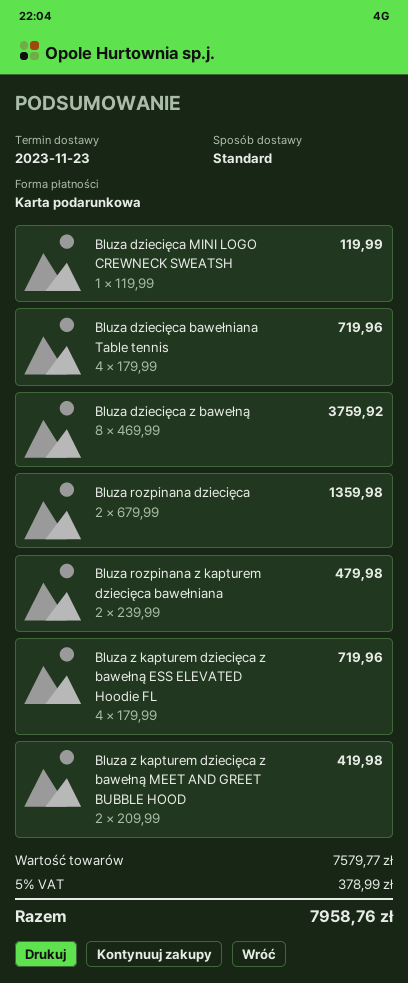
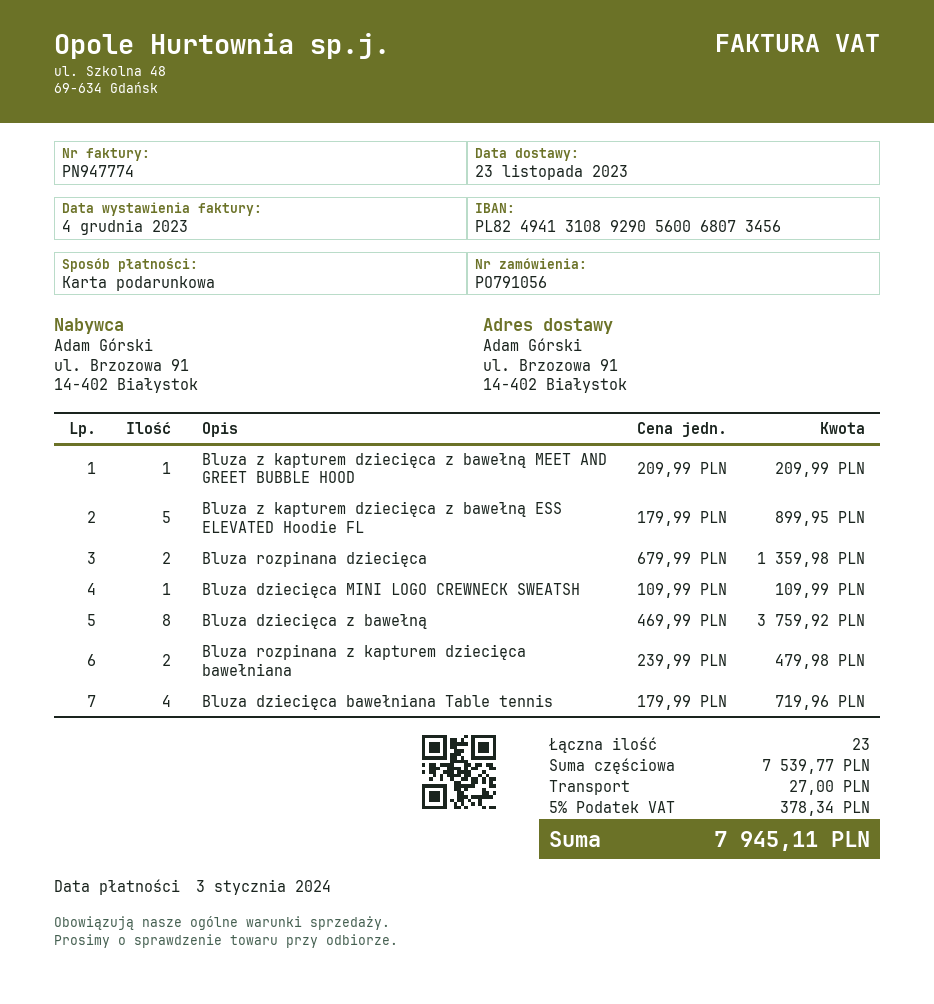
Bluza dziecięca MINI LOGO CREWNECK SWEATSH: 1 x 119.99 = 119.99 -> 1 x 109.99 = 109.99
Bluza z kapturem dziecięca z bawełną ESS ELEVATED Hoodie FL: 4 x 179.99 = 719.96 -> 5 x 179.99 = 899.95
Bluza z kapturem dziecięca z bawełną MEET AND GREET BUBBLE HOOD: 2 x 209.99 = 419.98 -> 1 x 209.99 = 209.99
subtotal: 7579.77 -> 7539.77
shipping: none -> 27.00
tax: 5% = 378.99 -> 5% = 378.34
total: 7958.76 -> 7945.11

